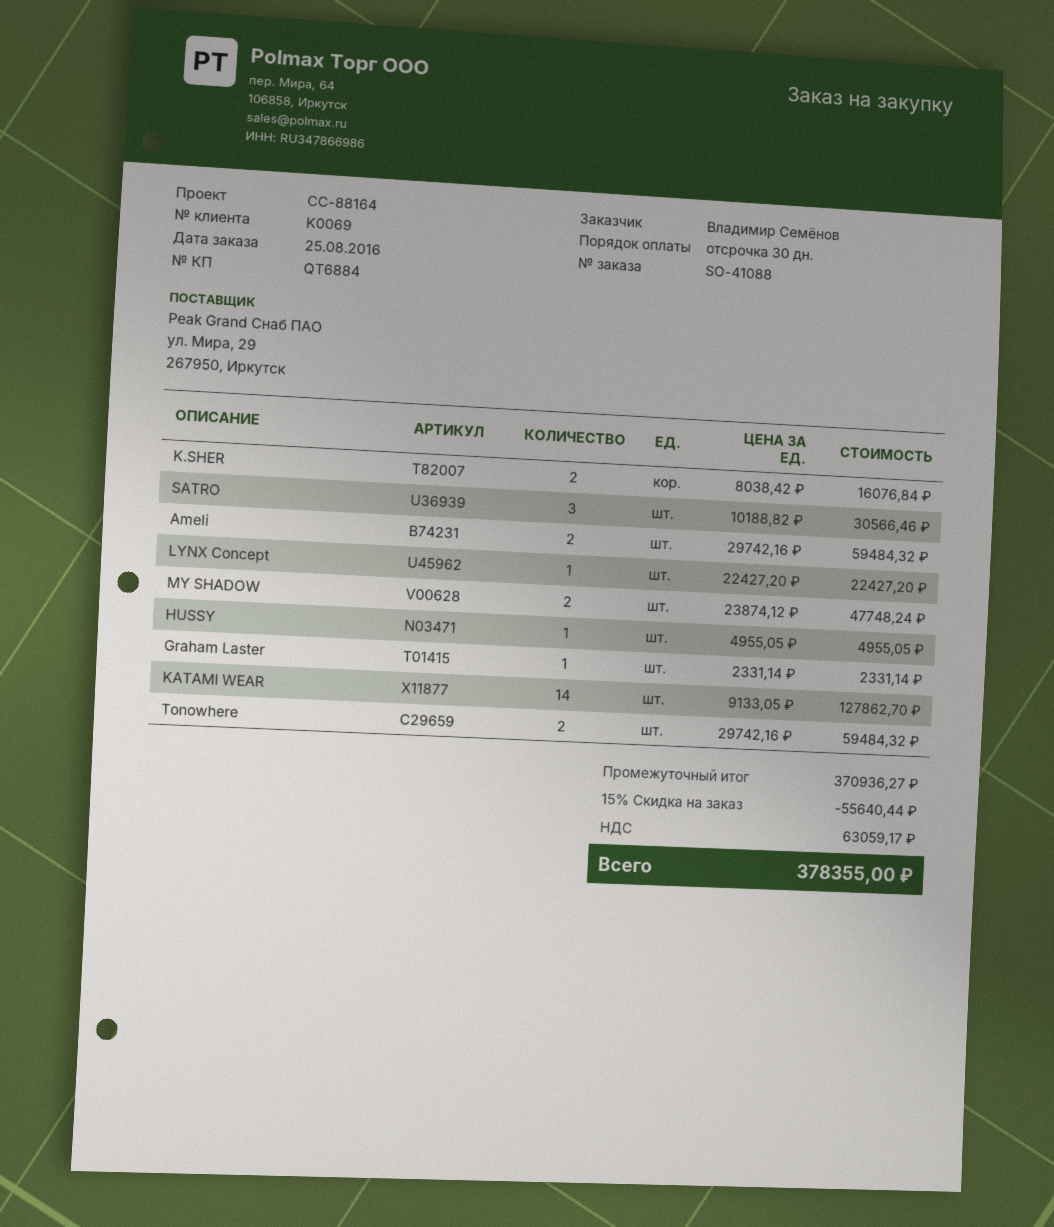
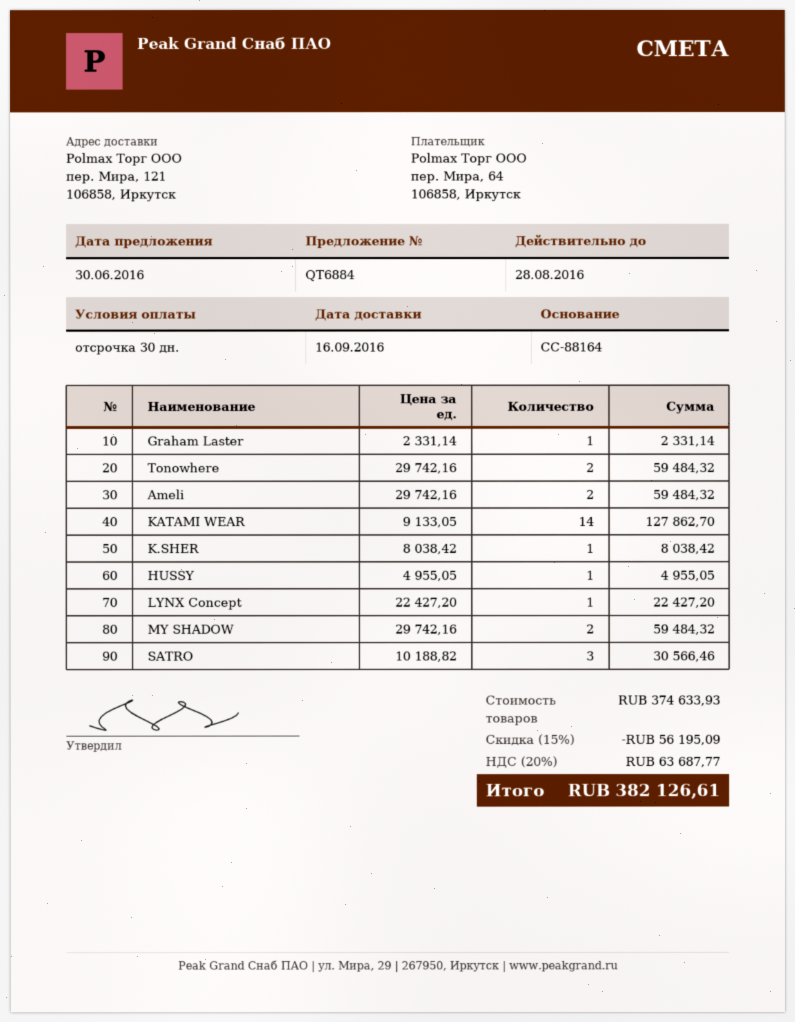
K.SHER: 2 x 8038.42 = 16076.84 -> 1 x 8038.42 = 8038.42
MY SHADOW: 2 x 23874.12 = 47748.24 -> 2 x 29742.16 = 59484.32
subtotal: 370936.27 -> 374633.93
discount: 15% = 55640.44 -> 15% = 56195.09
tax: 63059.17 -> 63687.77
total: 378355.00 -> 382126.61

